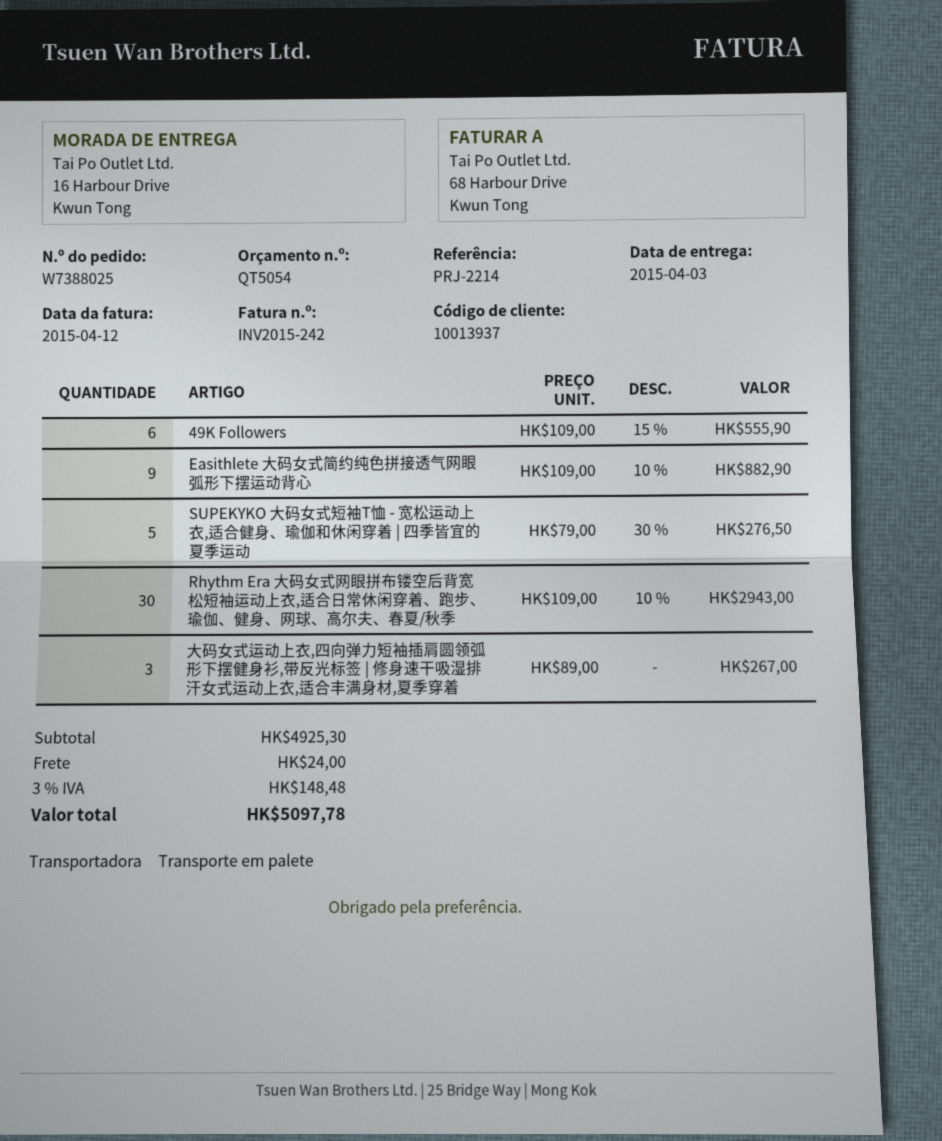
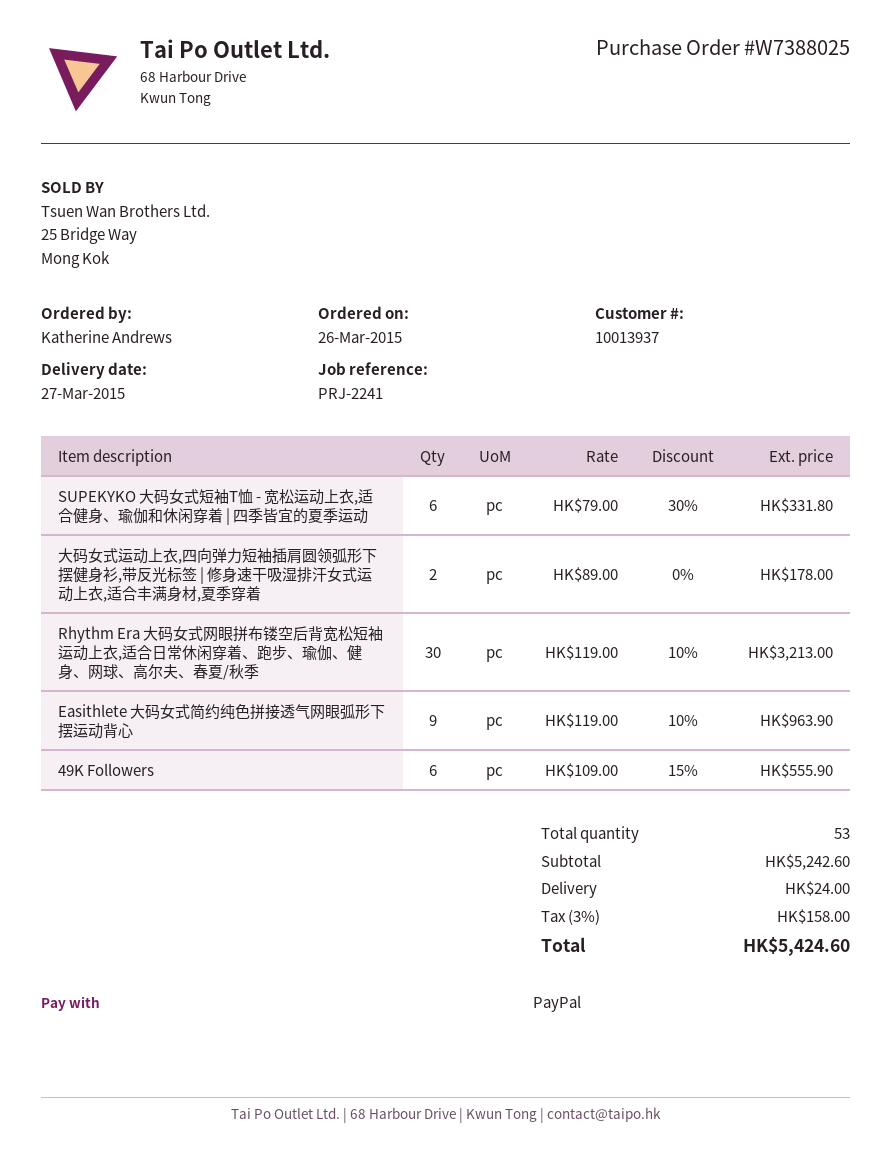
delivery date: 2015-04-03 -> 2015-03-27
reference: PRJ-2214 -> PRJ-2241
Easithlete 大码女式简约纯色拼接透气网眼弧形下摆运动背心: 9 x 109.00 - 10% = 882.90 -> 9 x 119.00 - 10% = 963.90
SUPEKYKO 大码女式短袖T恤 - 宽松运动上衣,适合健身、瑜伽和休闲穿着 | 四季皆宜的夏季运动: 5 x 79.00 - 30% = 276.50 -> 6 x 79.00 - 30% = 331.80
Rhythm Era 大码女式网眼拼布镂空后背宽松短袖运动上衣,适合日常休闲穿着、跑步、瑜伽、健身、网球、高尔夫、春夏/秋季: 30 x 109.00 - 10% = 2943.00 -> 30 x 119.00 - 10% = 3213.00
大码女式运动上衣,四向弹力短袖插肩圆领弧形下摆健身衫,带反光标签 | 修身速干吸湿排汗女式运动上衣,适合丰满身材,夏季穿着: 3 x 89.00 = 267.00 -> 2 x 89.00 = 178.00
subtotal: 4925.30 -> 5242.60
tax: 3% = 148.48 -> 3% = 158.00
total: 5097.78 -> 5424.60

